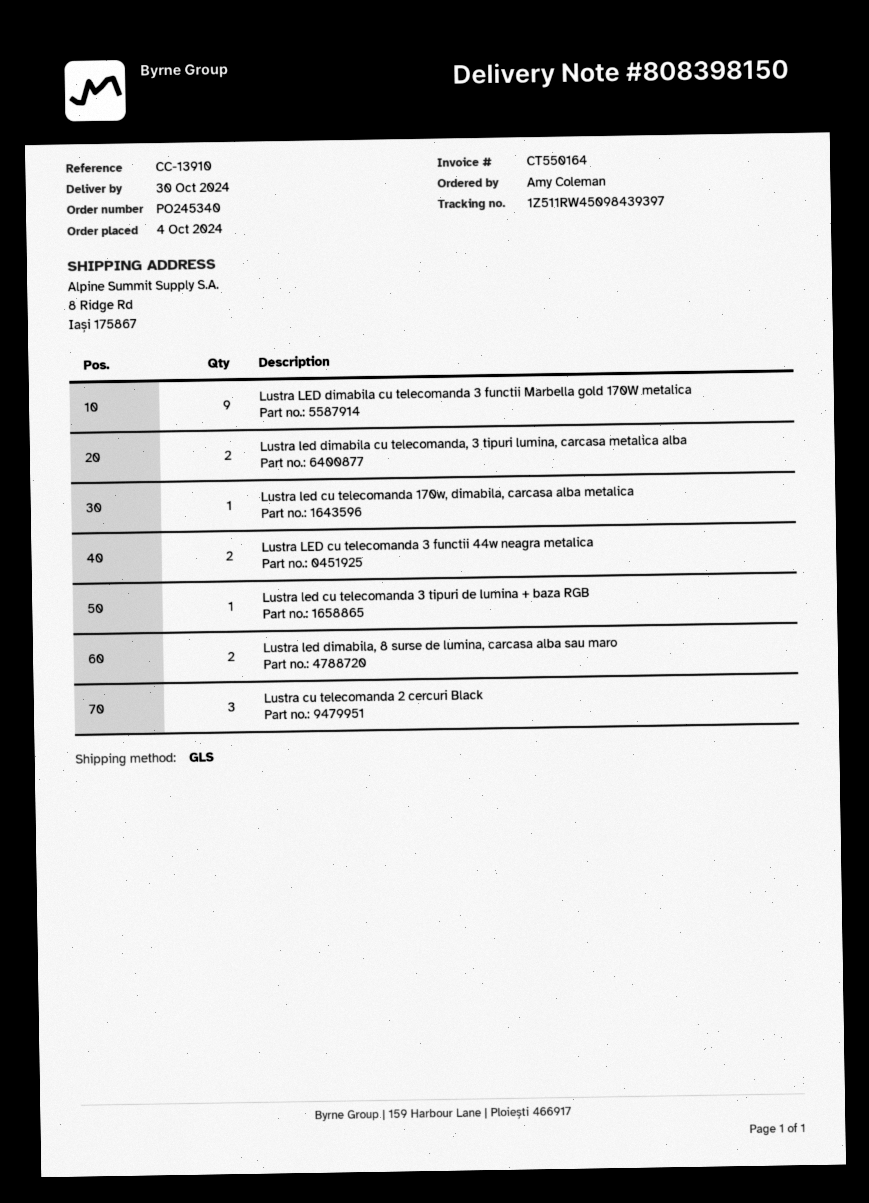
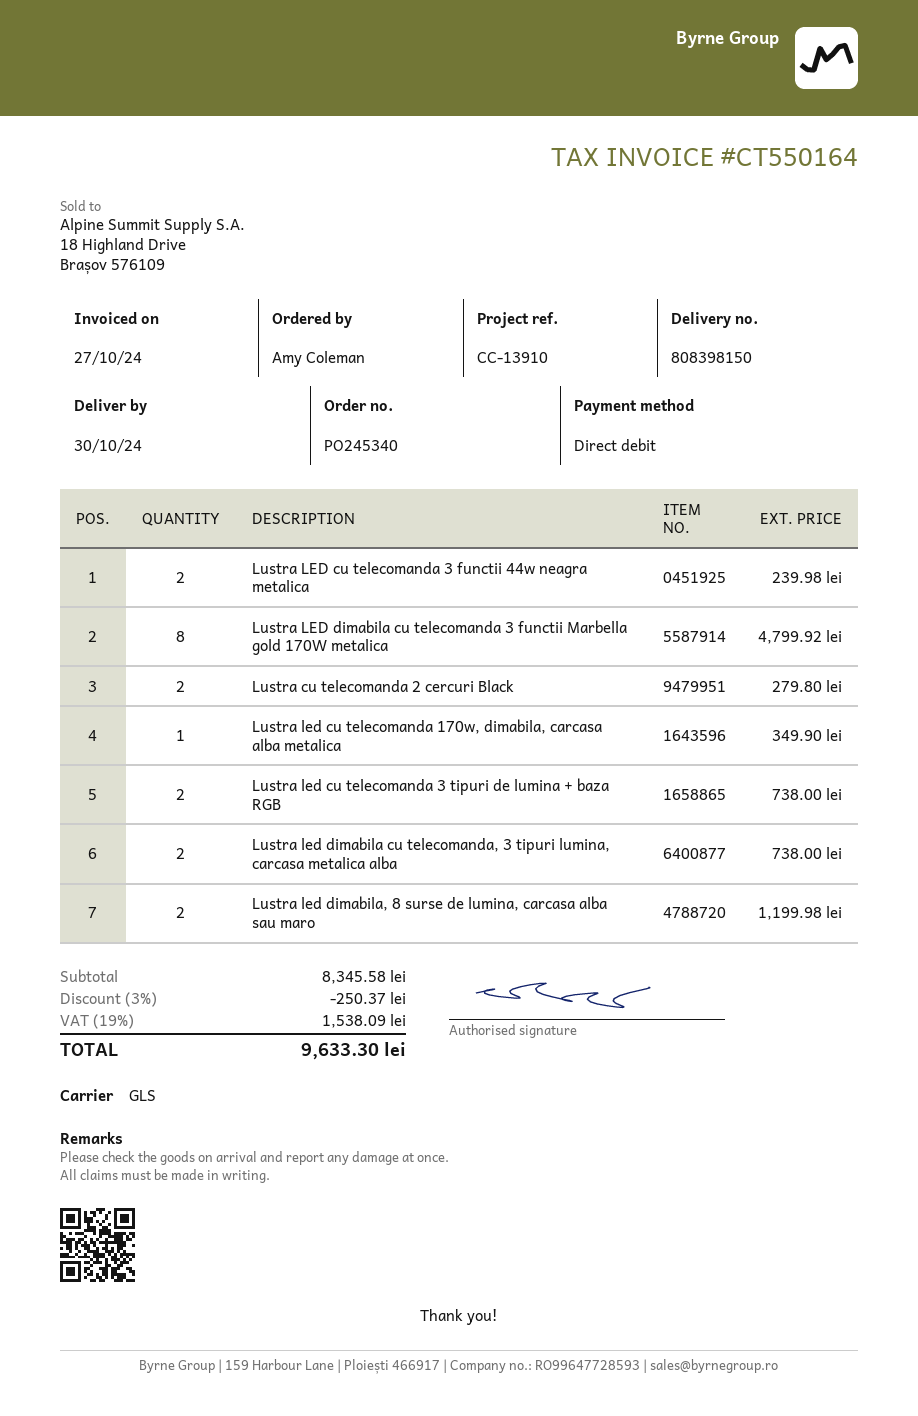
Lustra LED dimabila cu telecomanda 3 functii Marbella gold 170W metalica: 9 -> 8
Lustra led cu telecomanda 3 tipuri de lumina + baza RGB: 1 -> 2
Lustra cu telecomanda 2 cercuri Black: 3 -> 2

